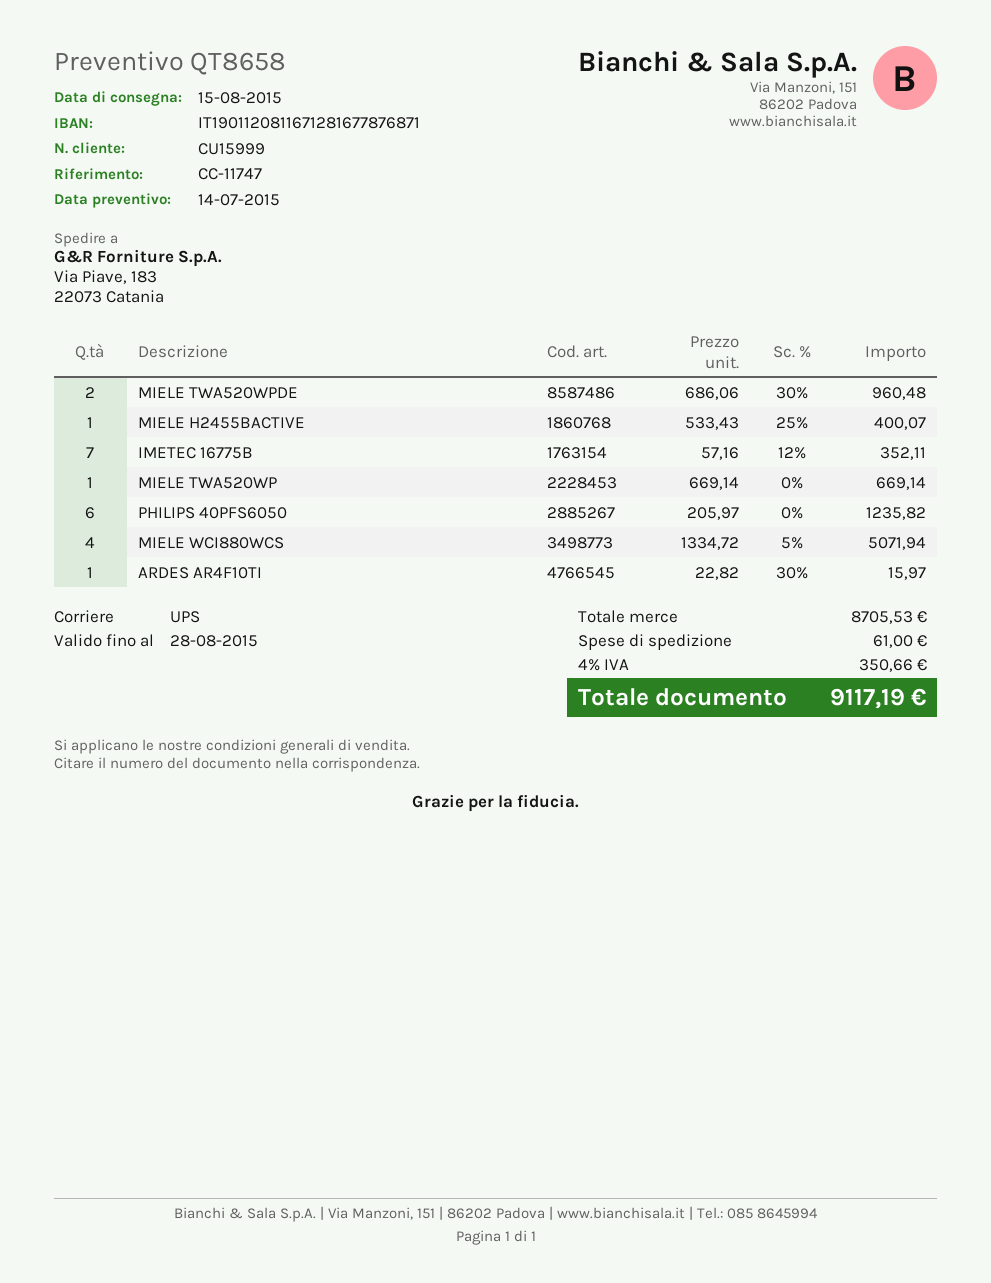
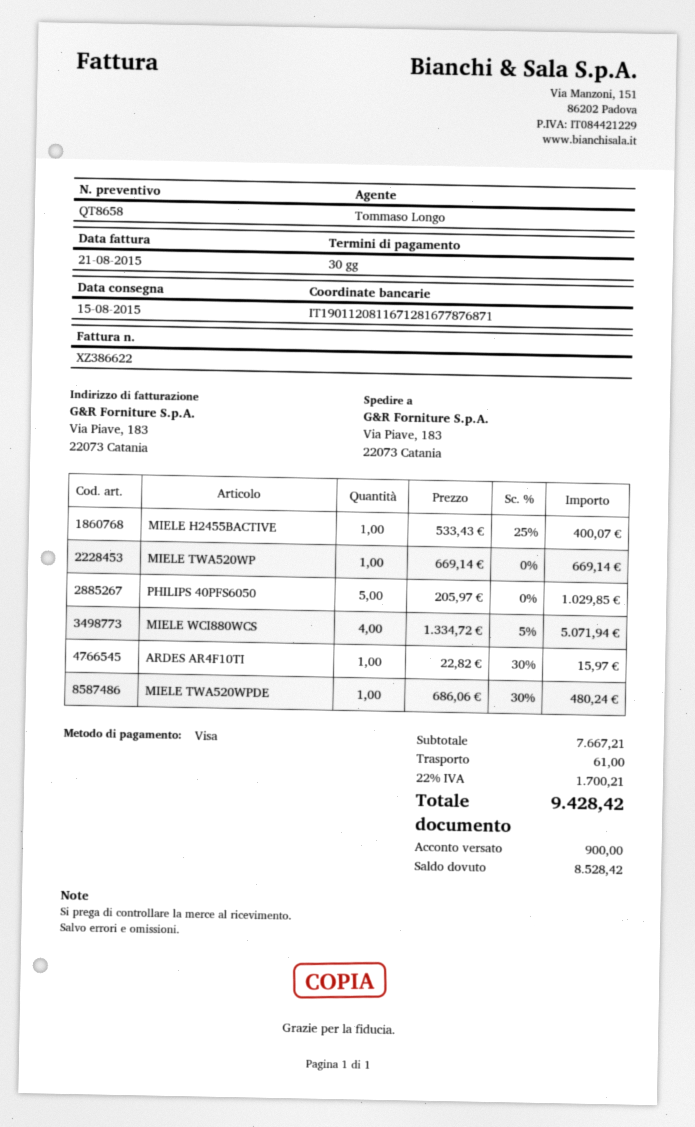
MIELE TWA520WPDE: 2 x 686.06 - 30% = 960.48 -> 1 x 686.06 - 30% = 480.24
IMETEC 16775B: 7 x 57.16 - 12% = 352.11 -> none
PHILIPS 40PFS6050: 6 x 205.97 = 1235.82 -> 5 x 205.97 = 1029.85
subtotal: 8705.53 -> 7667.21
tax: 4% = 350.66 -> 22% = 1700.21
total: 9117.19 -> 9428.42

